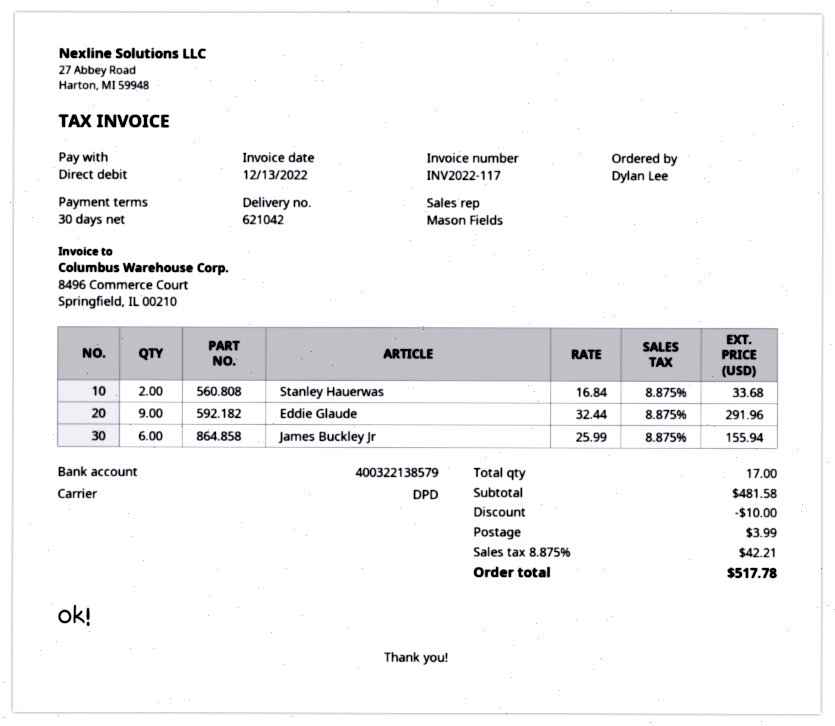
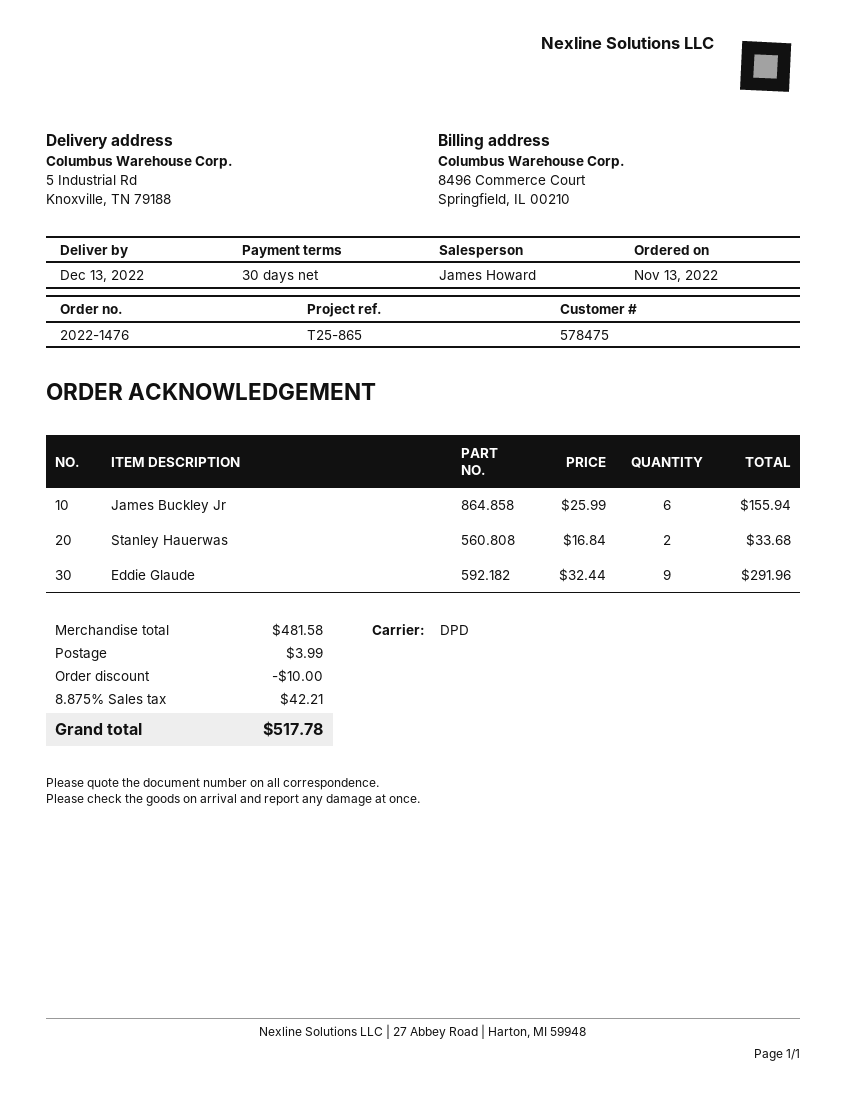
sales rep: Mason Fields -> James Howard

